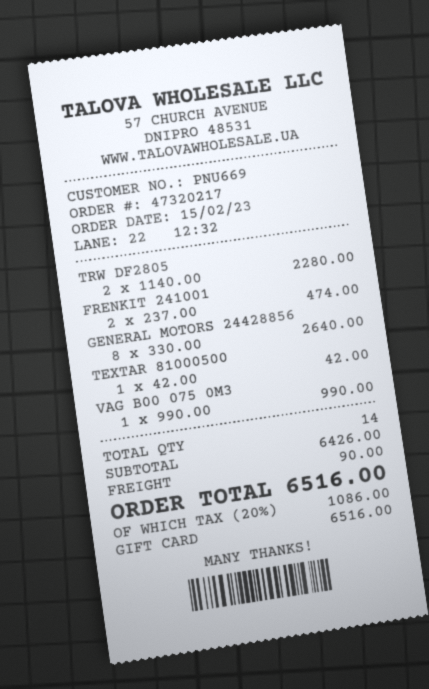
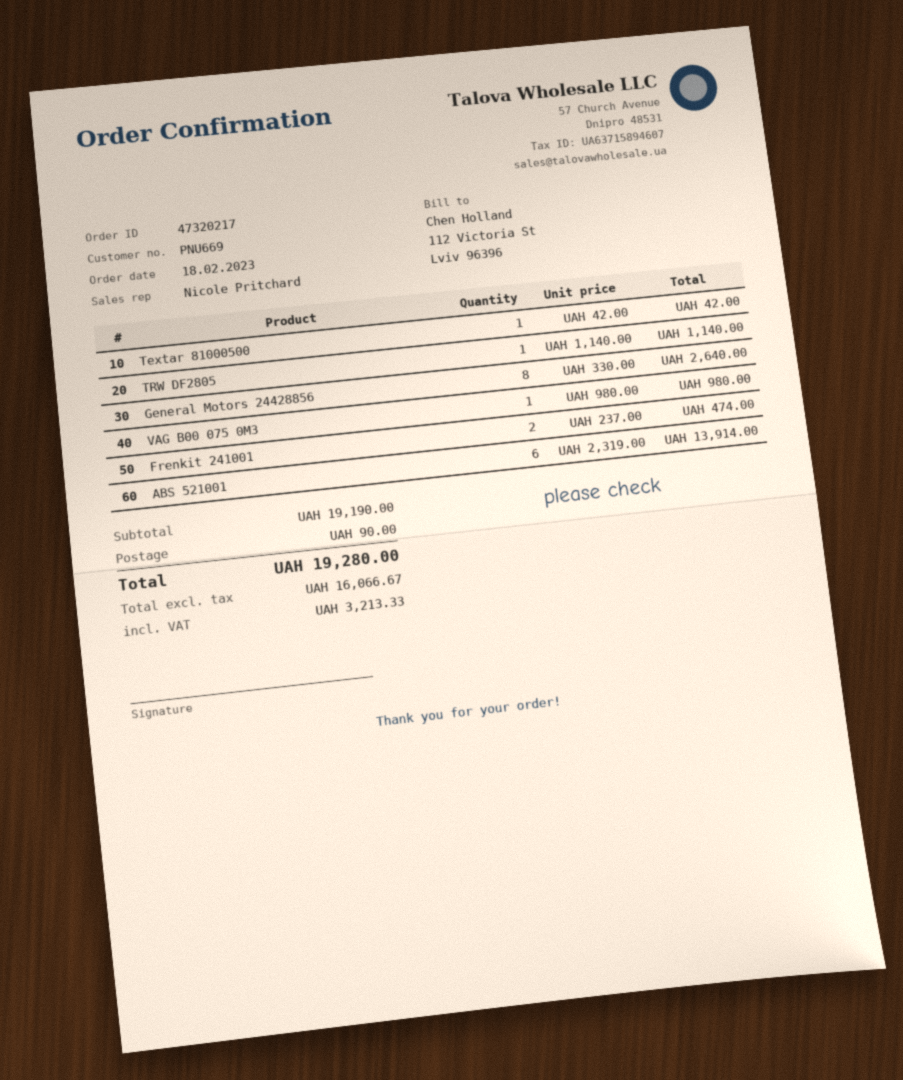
order date: 2023-02-15 -> 2023-02-18
TRW DF2805: 2 x 1140.00 = 2280.00 -> 1 x 1140.00 = 1140.00
VAG B00 075 0M3: 1 x 990.00 = 990.00 -> 1 x 980.00 = 980.00
ABS 521001: none -> 6 x 2319.00 = 13914.00
subtotal: 6426.00 -> 19190.00
tax: 1086.00 -> 3213.33
total: 6516.00 -> 19280.00

